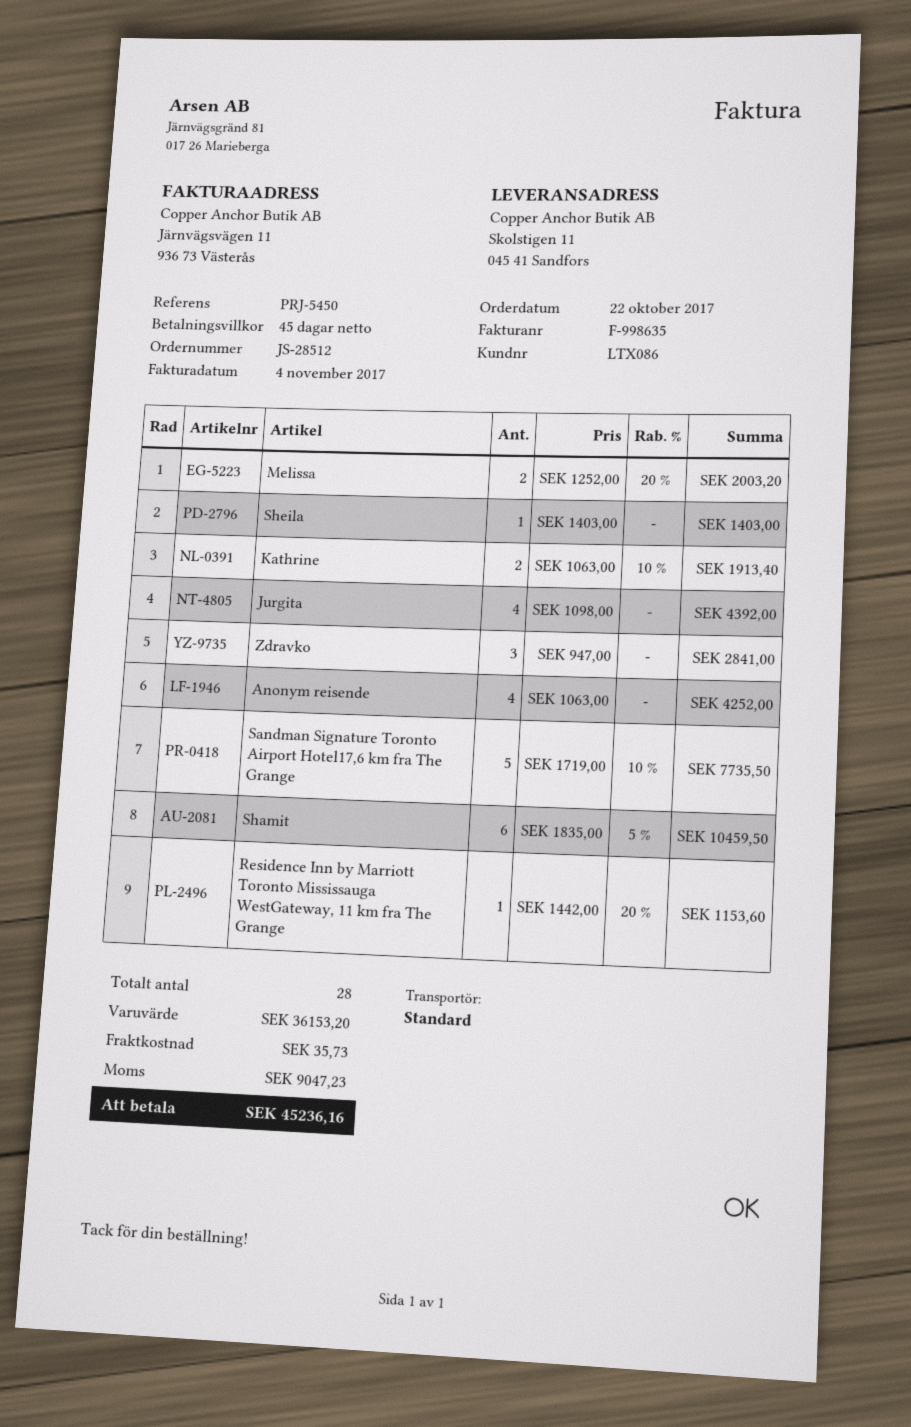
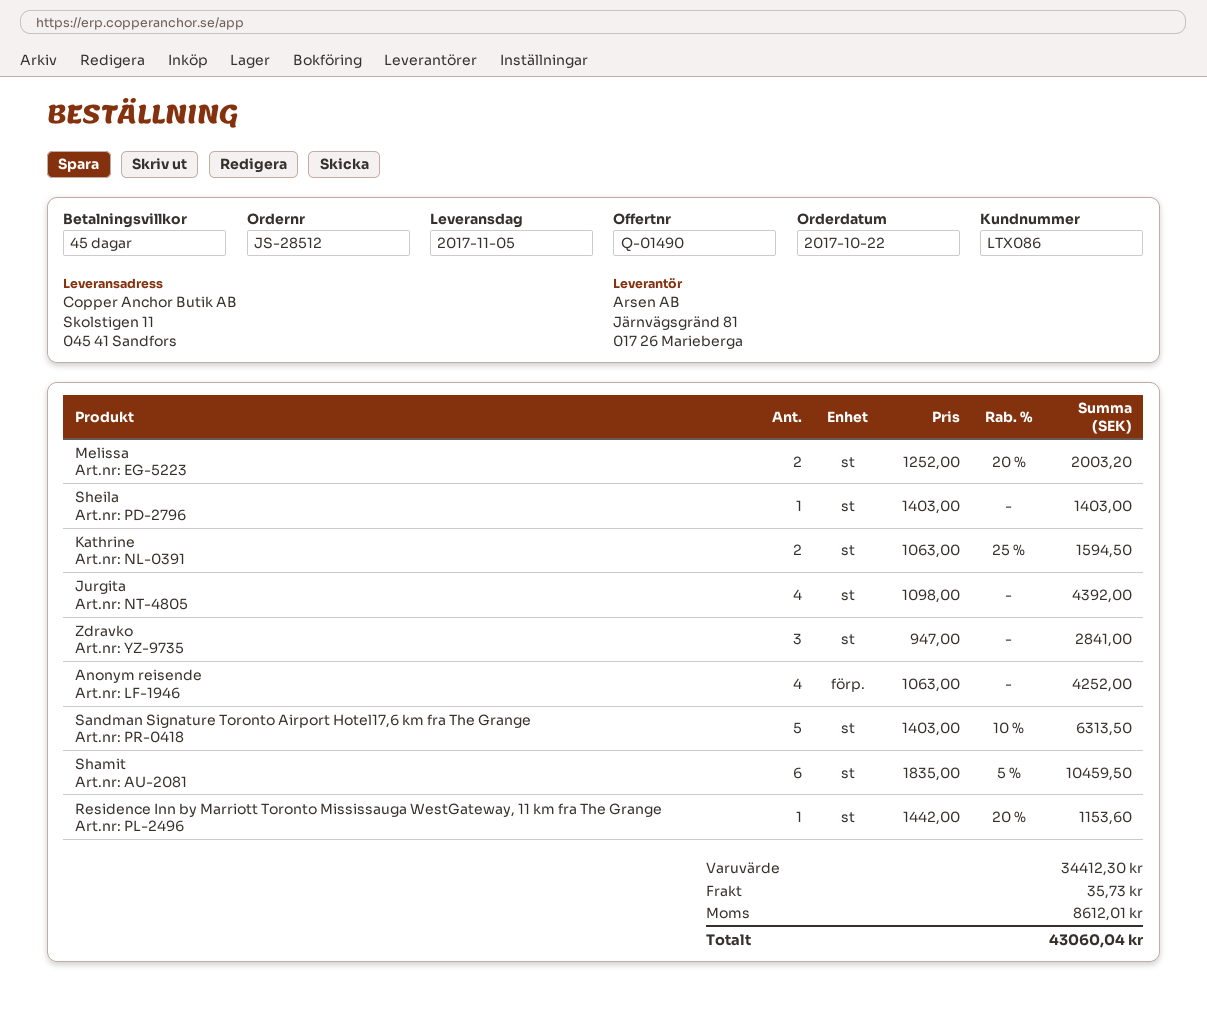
Kathrine: 2 x 1063.00 - 10% = 1913.40 -> 2 x 1063.00 - 25% = 1594.50
Sandman Signature Toronto Airport Hotel17,6 km fra The Grange: 5 x 1719.00 - 10% = 7735.50 -> 5 x 1403.00 - 10% = 6313.50
subtotal: 36153.20 -> 34412.30
tax: 9047.23 -> 8612.01
total: 45236.16 -> 43060.04

